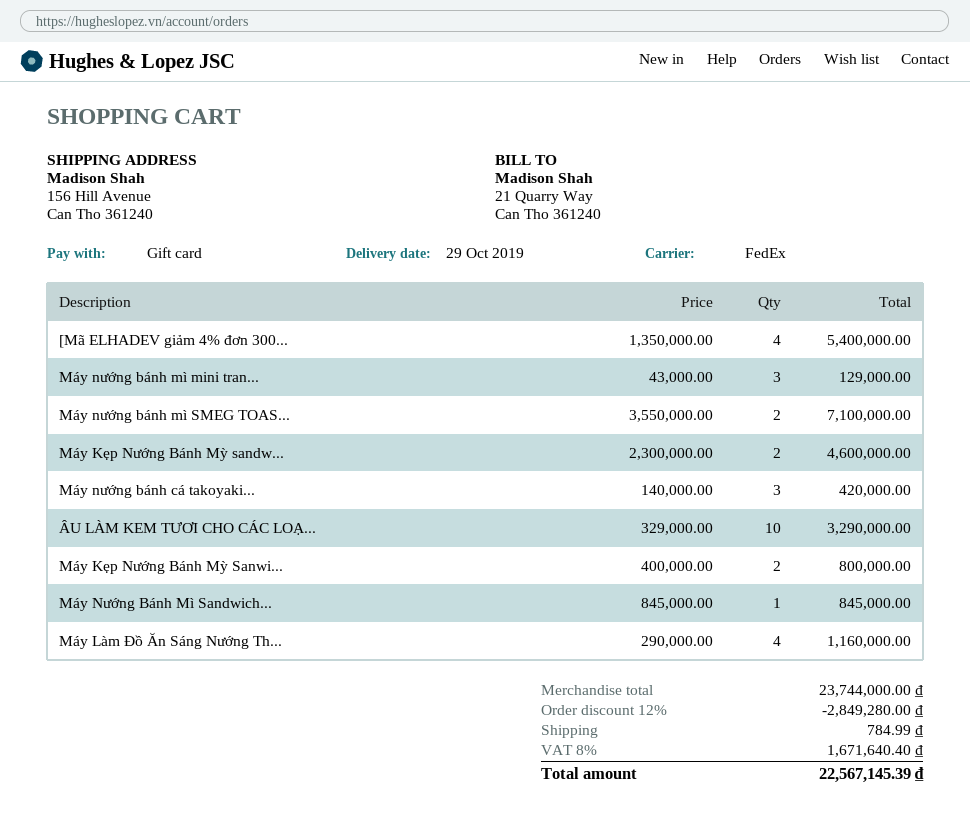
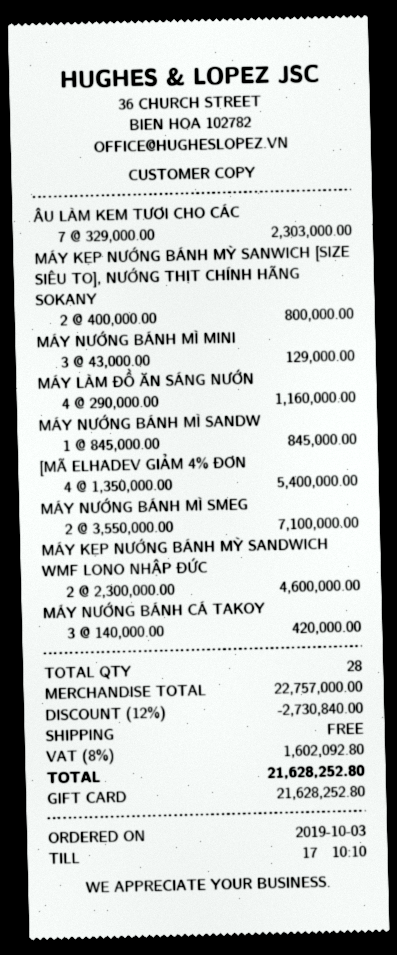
ÂU LÀM KEM TƯƠI CHO CÁC LOẠ...: 10 x 329000.00 = 3290000.00 -> 7 x 329000.00 = 2303000.00
subtotal: 23744000.00 -> 22757000.00
discount: 12% = 2849280.00 -> 12% = 2730840.00
shipping: 784.99 -> 0.00
tax: 8% = 1671640.40 -> 8% = 1602092.80
total: 22567145.39 -> 21628252.80

